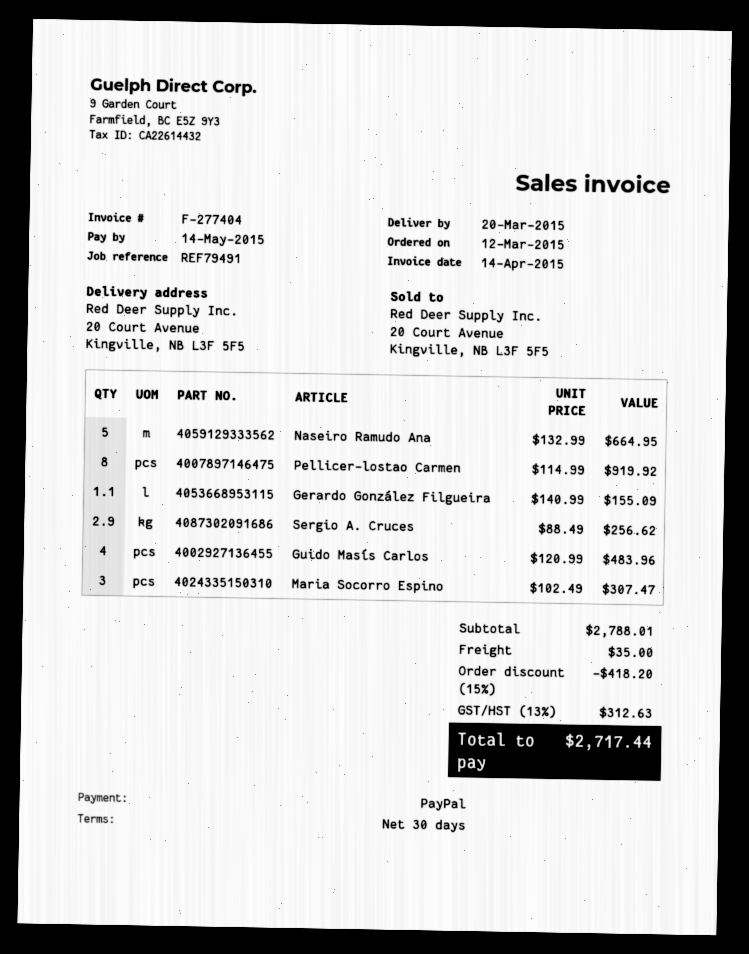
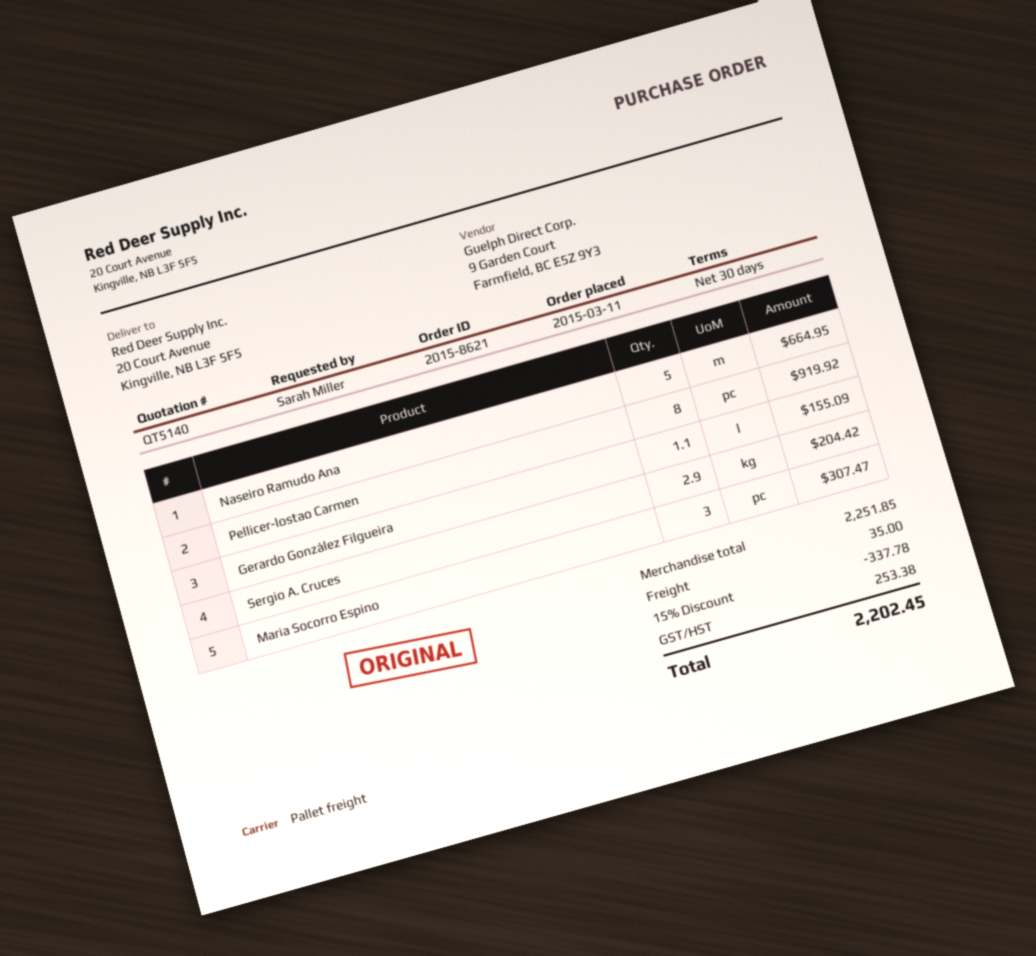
order date: 2015-03-12 -> 2015-03-11
Sergio A. Cruces: 2.9 for 256.62 -> 2.9 for 204.42
Guido Masís Carlos: 4 for 483.96 -> none
subtotal: 2788.01 -> 2251.85
discount: 15% = 418.20 -> 15% = 337.78
tax: 312.63 -> 253.38
total: 2717.44 -> 2202.45

